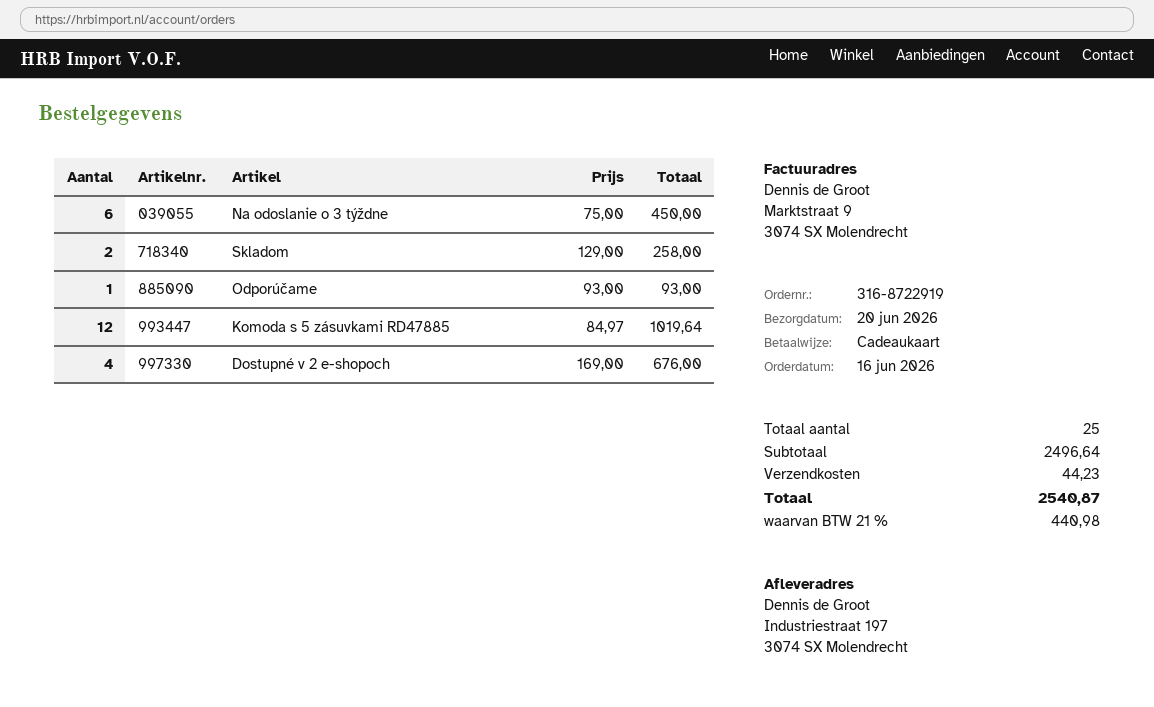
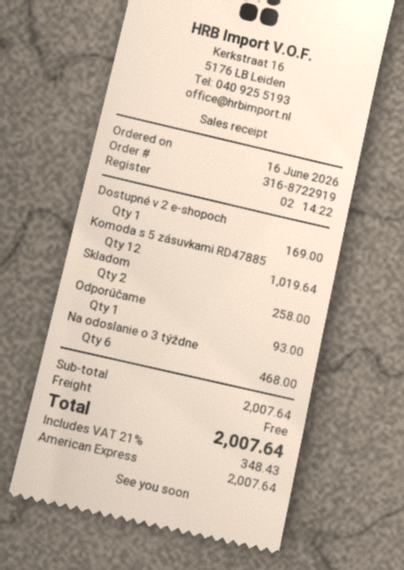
payment method: gift card -> American Express
Na odoslanie o 3 týždne: 6 for 450.00 -> 6 for 468.00
Dostupné v 2 e-shopoch: 4 for 676.00 -> 1 for 169.00
subtotal: 2496.64 -> 2007.64
shipping: 44.23 -> 0.00
tax: 21% = 440.98 -> 21% = 348.43
total: 2540.87 -> 2007.64

